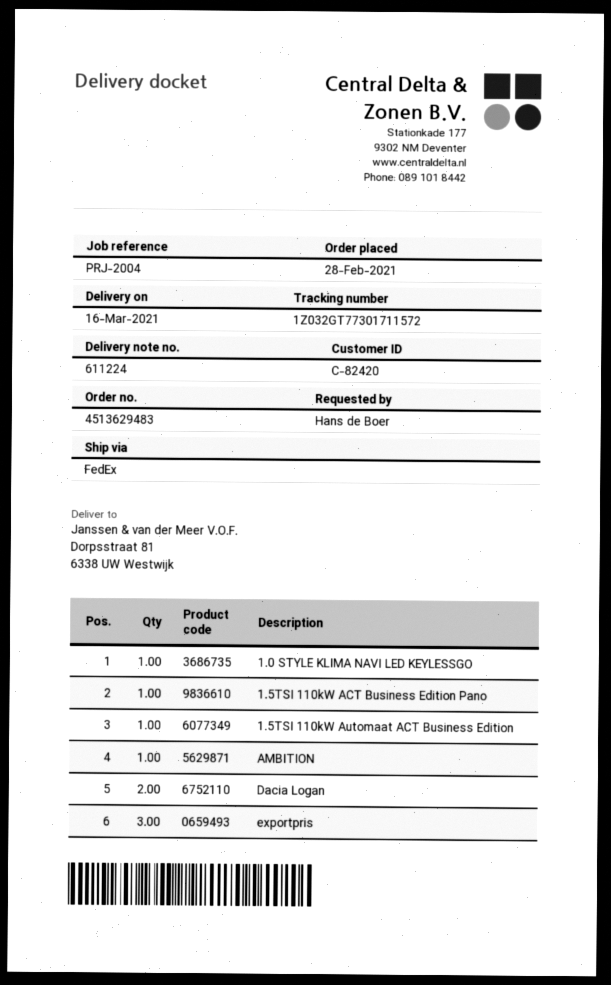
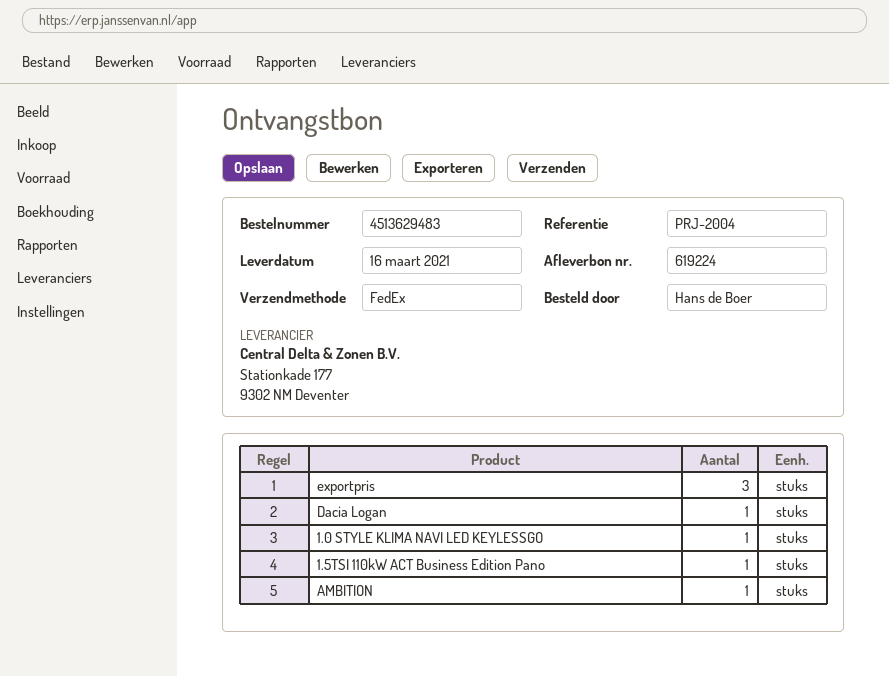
delivery note number: 611224 -> 619224
1.5TSI 110kW Automaat ACT Business Edition: 1 -> none
Dacia Logan: 2 -> 1

